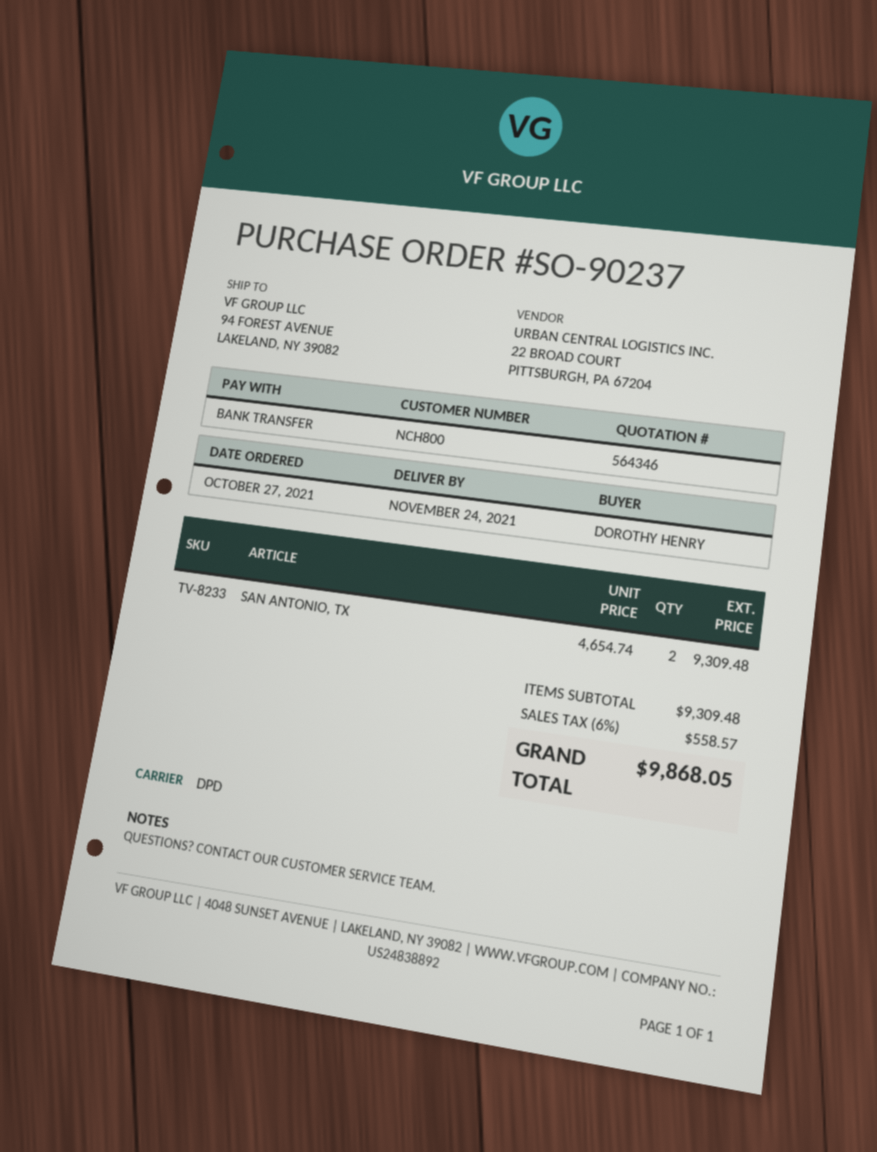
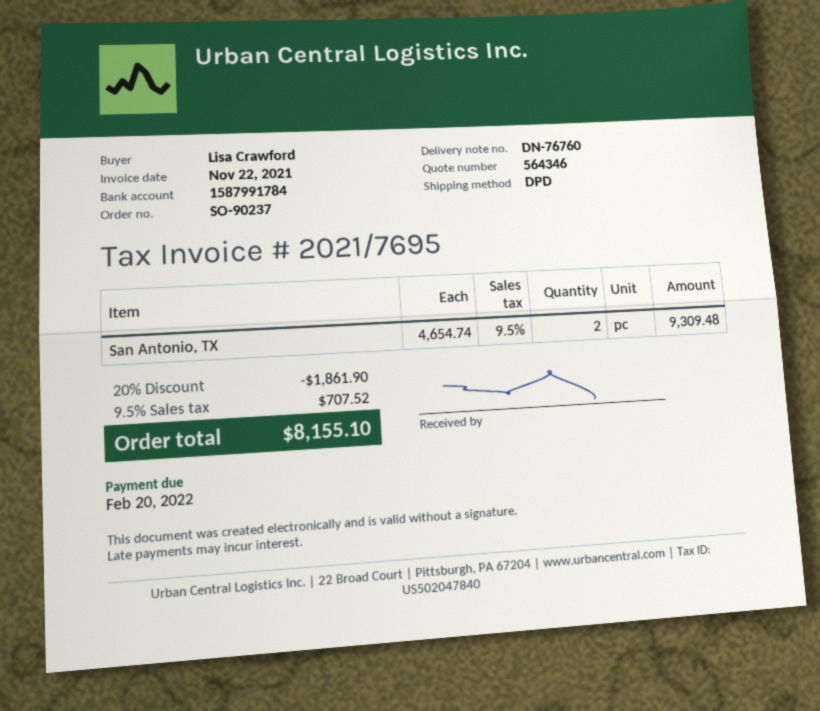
ordered by: DOROTHY HENRY -> Lisa Crawford
discount: none -> 20% = 1861.90
tax: 6% = 558.57 -> 9.5% = 707.52
total: 9868.05 -> 8155.10

